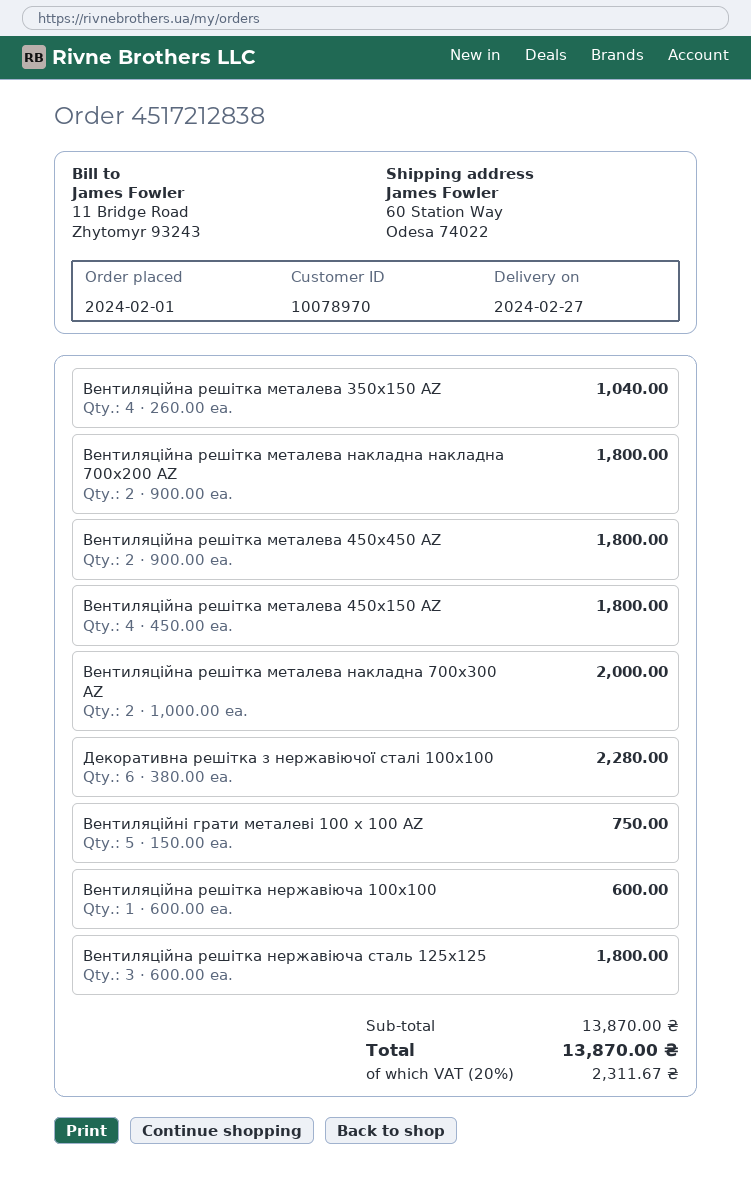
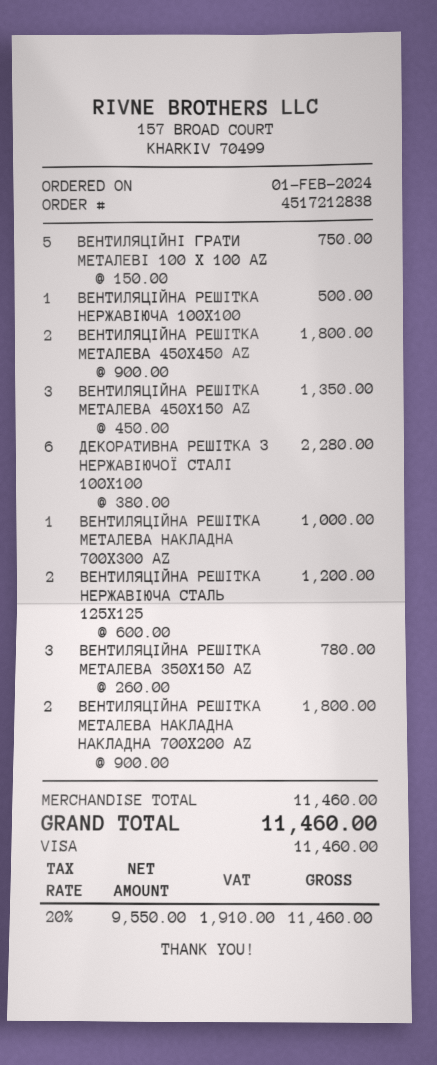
Вентиляційна решітка металева 350х150 AZ: 4 x 260.00 = 1040.00 -> 3 x 260.00 = 780.00
Вентиляційна решітка металева 450х150 AZ: 4 x 450.00 = 1800.00 -> 3 x 450.00 = 1350.00
Вентиляційна решітка металева накладна 700х300 AZ: 2 x 1000.00 = 2000.00 -> 1 x 1000.00 = 1000.00
Вентиляційна решітка нержавіюча 100х100: 1 x 600.00 = 600.00 -> 1 x 500.00 = 500.00
Вентиляційна решітка нержавіюча сталь 125х125: 3 x 600.00 = 1800.00 -> 2 x 600.00 = 1200.00
subtotal: 13870.00 -> 11460.00
tax: 20% = 2311.67 -> 20% = 1910.00
total: 13870.00 -> 11460.00

